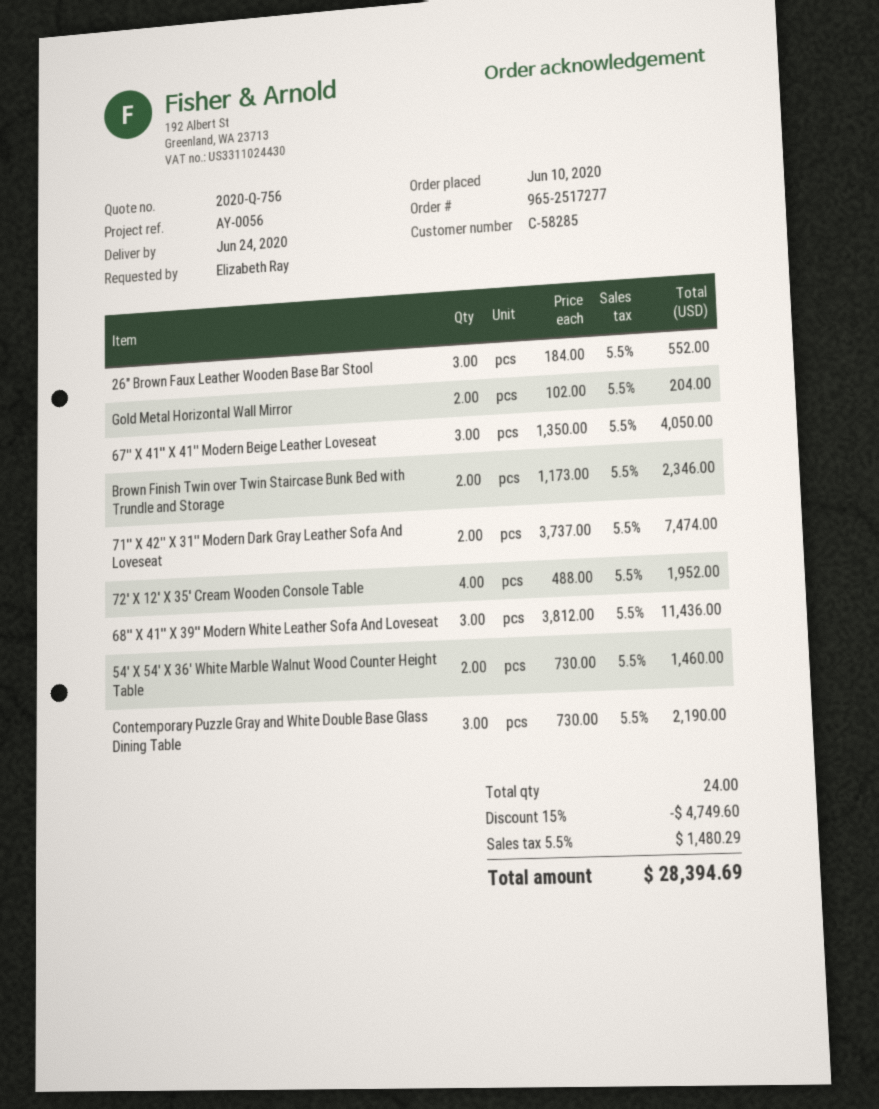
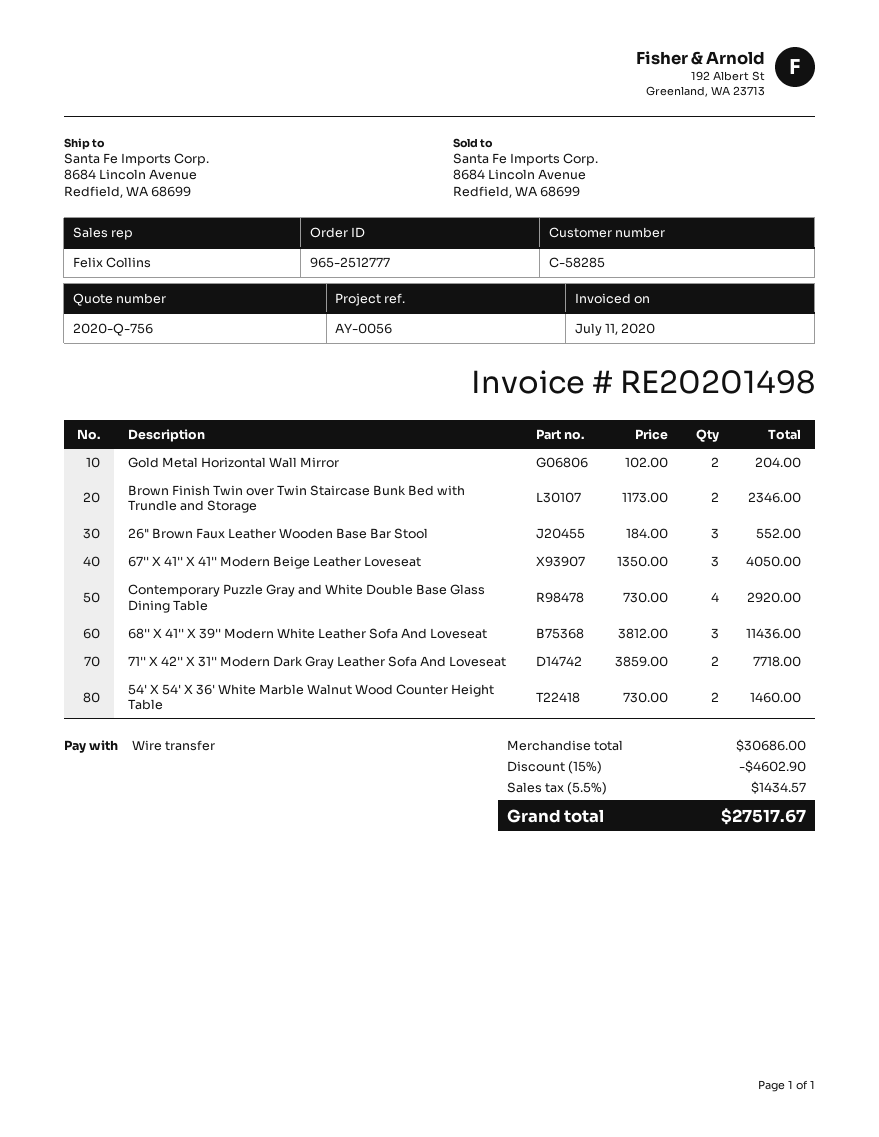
order number: 965-2517277 -> 965-2512777
71'' X 42'' X 31'' Modern Dark Gray Leather Sofa And Loveseat: 2 x 3737.00 = 7474.00 -> 2 x 3859.00 = 7718.00
72' X 12' X 35' Cream Wooden Console Table: 4 x 488.00 = 1952.00 -> none
Contemporary Puzzle Gray and White Double Base Glass Dining Table: 3 x 730.00 = 2190.00 -> 4 x 730.00 = 2920.00
discount: 15% = 4749.60 -> 15% = 4602.90
tax: 5.5% = 1480.29 -> 5.5% = 1434.57
total: 28394.69 -> 27517.67

